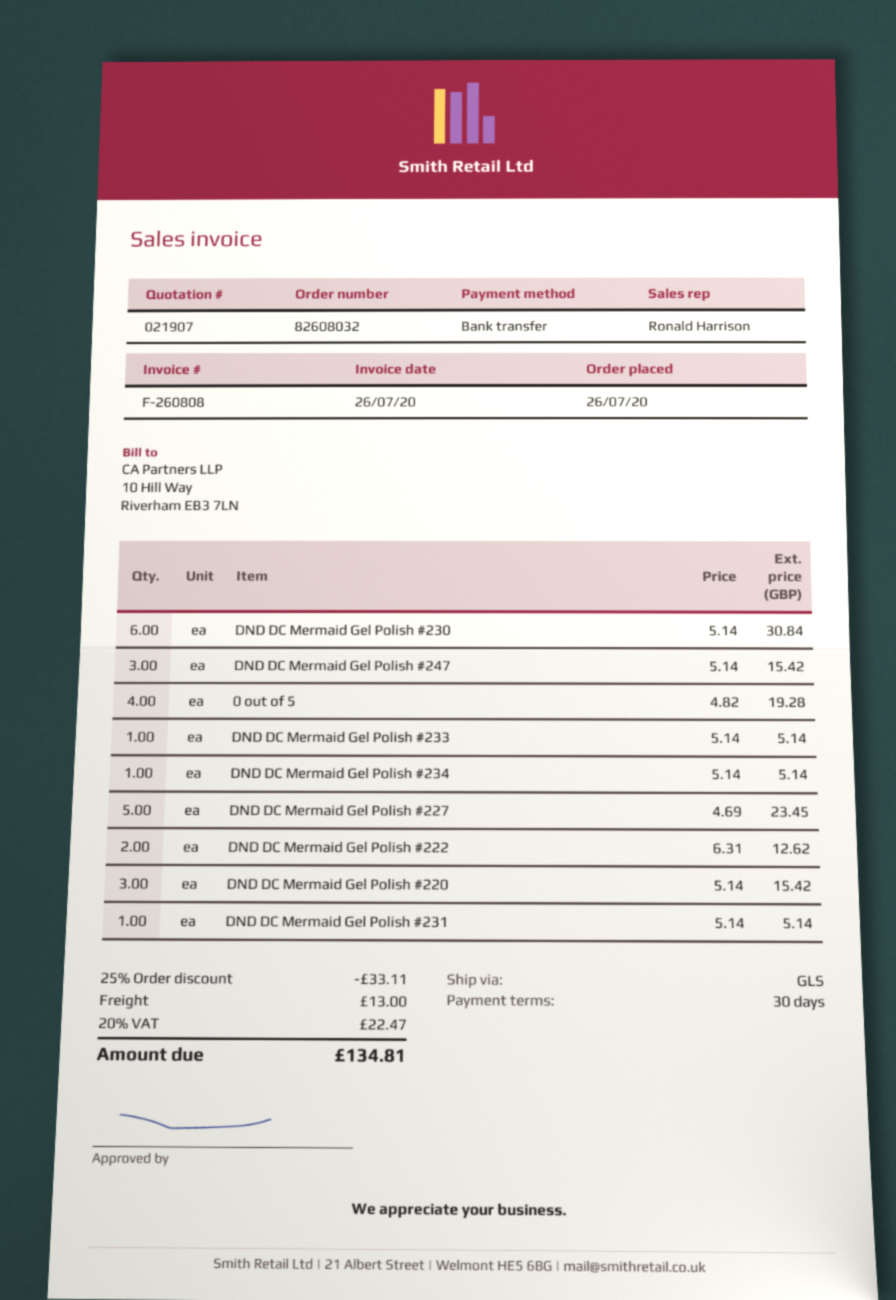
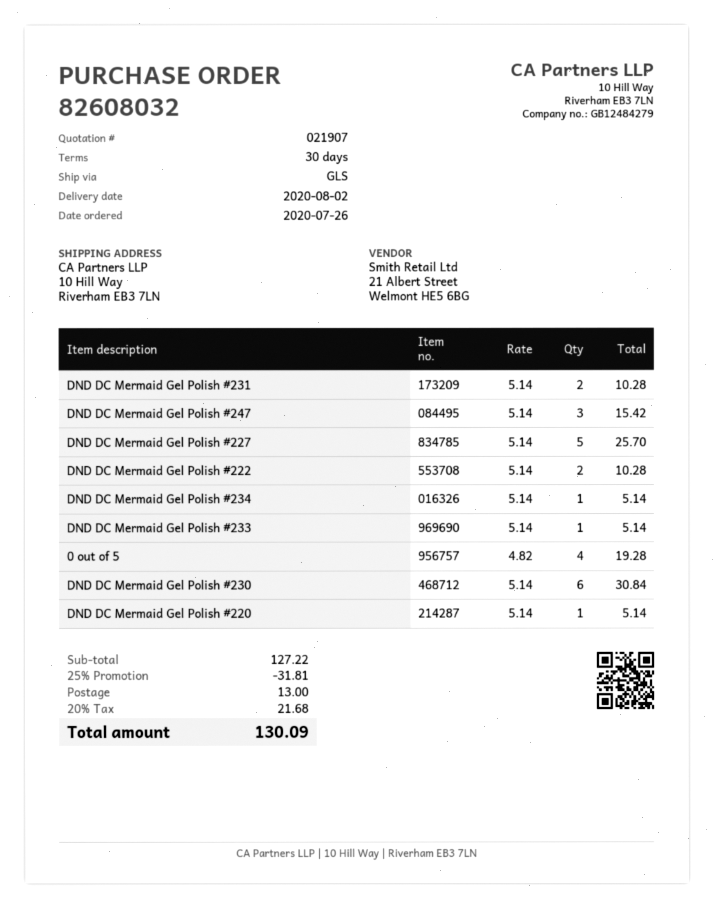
DND DC Mermaid Gel Polish #227: 5 x 4.69 = 23.45 -> 5 x 5.14 = 25.70
DND DC Mermaid Gel Polish #222: 2 x 6.31 = 12.62 -> 2 x 5.14 = 10.28
DND DC Mermaid Gel Polish #220: 3 x 5.14 = 15.42 -> 1 x 5.14 = 5.14
DND DC Mermaid Gel Polish #231: 1 x 5.14 = 5.14 -> 2 x 5.14 = 10.28
discount: 25% = 33.11 -> 25% = 31.81
tax: 20% = 22.47 -> 20% = 21.68
total: 134.81 -> 130.09

